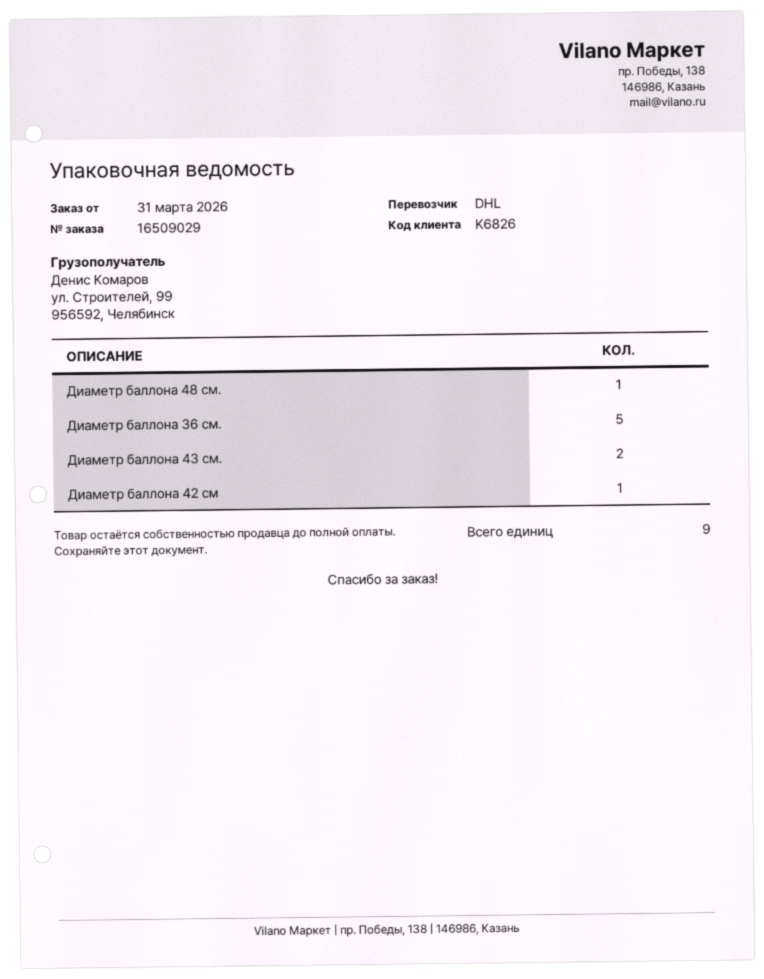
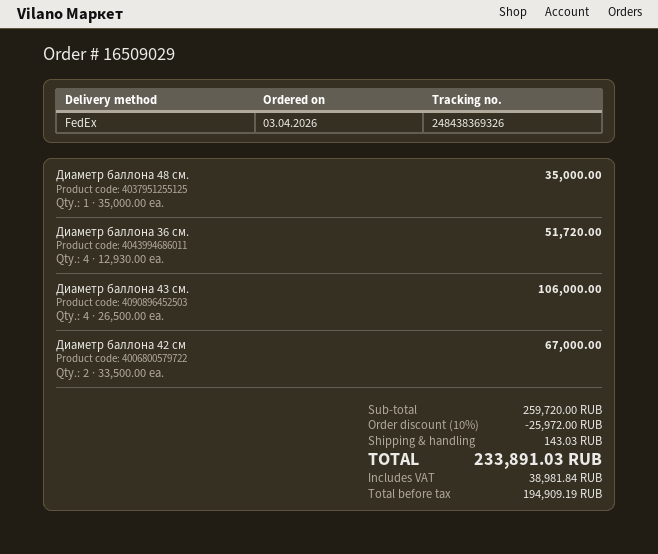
order date: 2026-03-31 -> 2026-04-03
shipping method: DHL -> FedEx
Диаметр баллона 36 см.: 5 -> 4
Диаметр баллона 43 см.: 2 -> 4
Диаметр баллона 42 см: 1 -> 2

